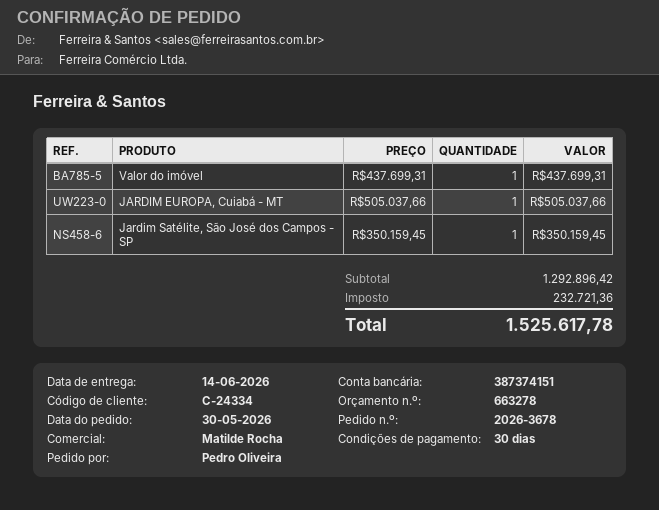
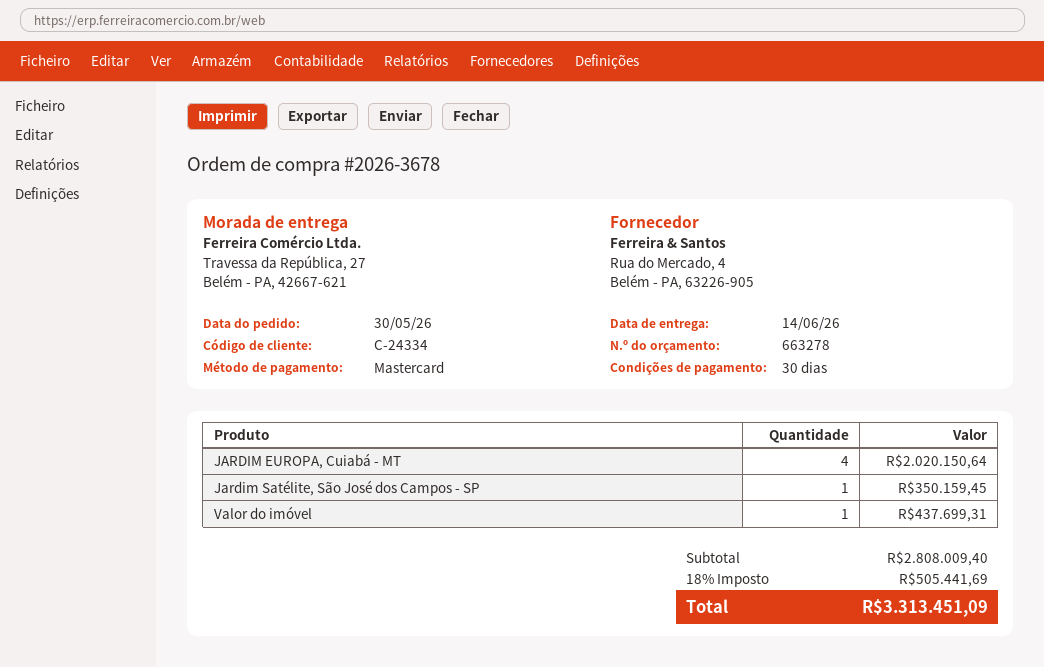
JARDIM EUROPA, Cuiabá - MT: 1 for 505037.66 -> 4 for 2020150.64
subtotal: 1292896.42 -> 2808009.40
tax: 232721.36 -> 505441.69
total: 1525617.78 -> 3313451.09

